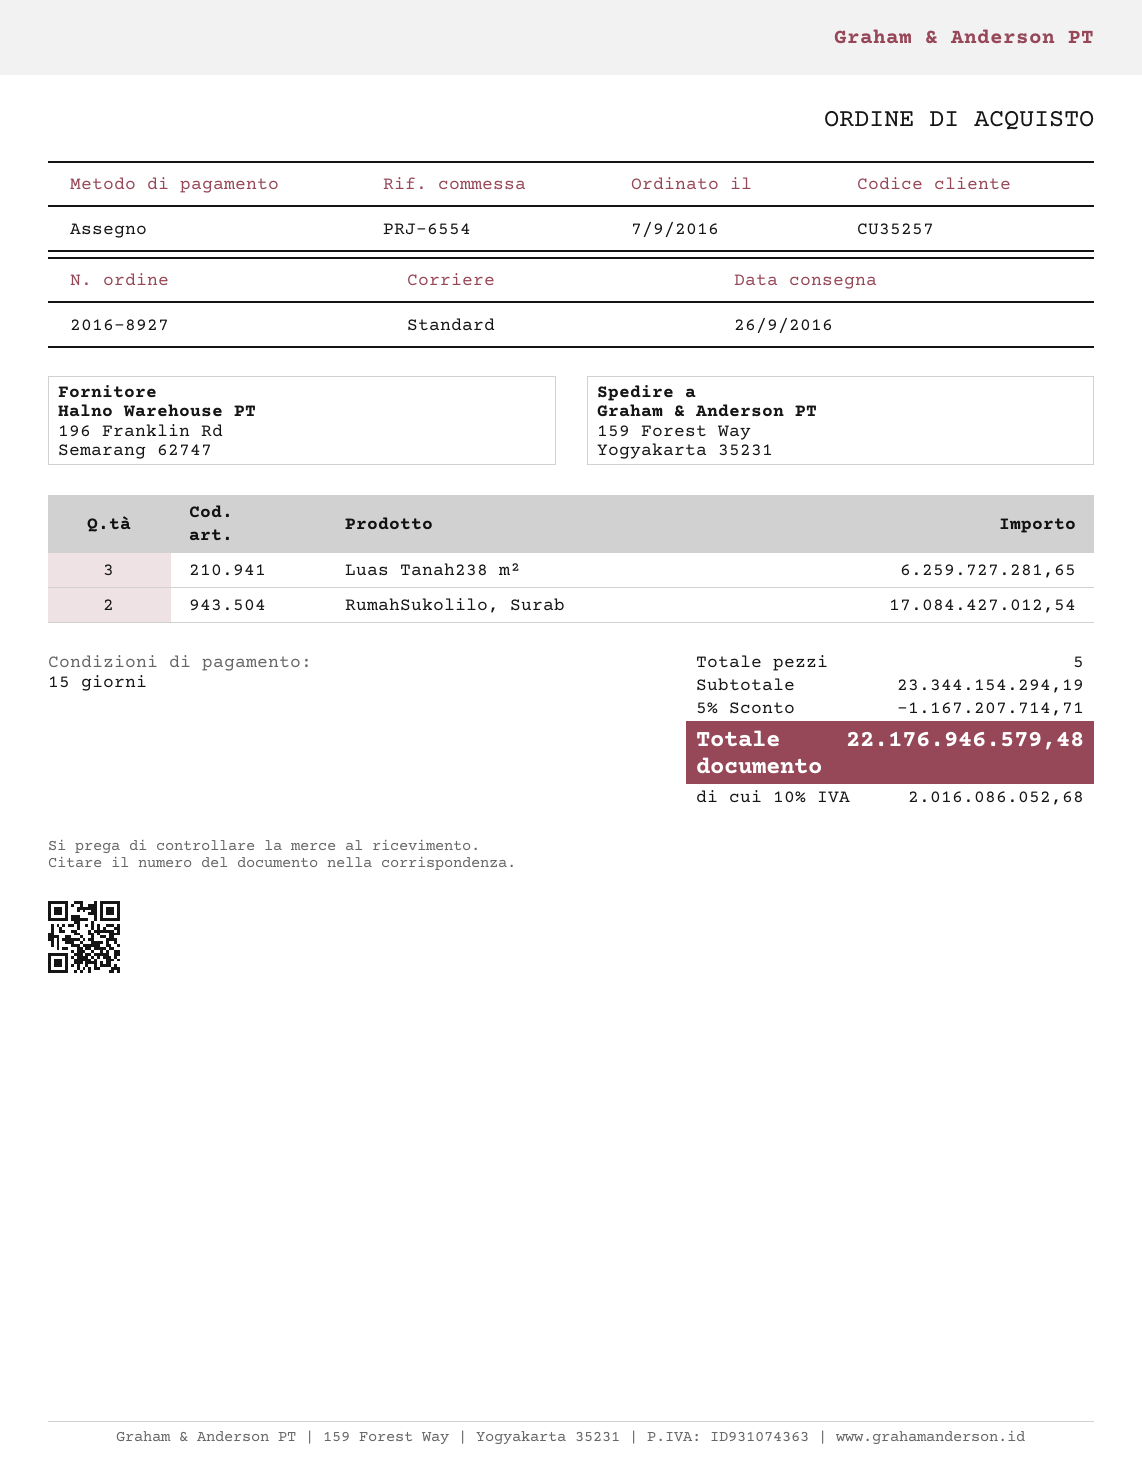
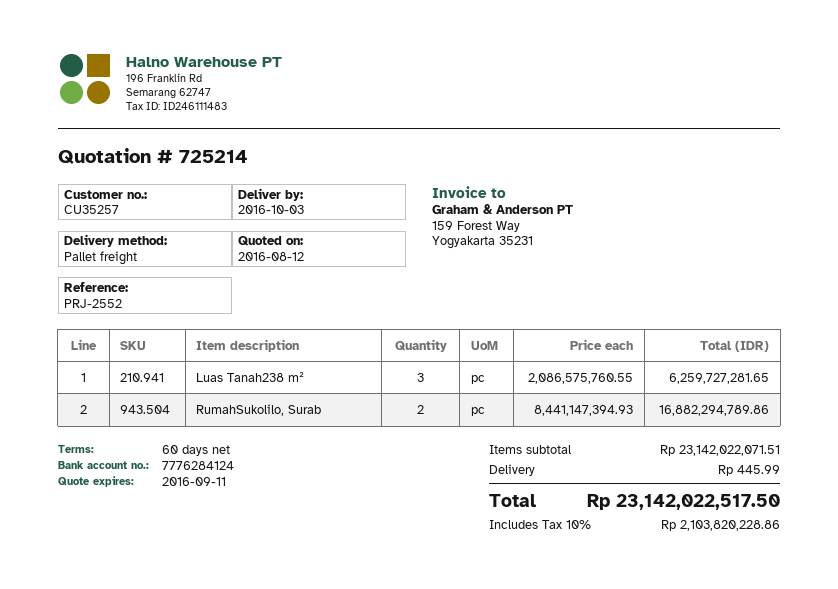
delivery date: 2016-09-26 -> 2016-10-03
payment terms: 15 days -> 60 days
reference: PRJ-6554 -> PRJ-2552
shipping method: standard -> pallet freight
RumahSukolilo, Surab: 2 for 17084427012.54 -> 2 for 16882294789.86
subtotal: 23344154294.19 -> 23142022071.51
discount: 5% = 1167207714.71 -> none
shipping: none -> 445.99
tax: 10% = 2016086052.68 -> 10% = 2103820228.86
total: 22176946579.48 -> 23142022517.50

